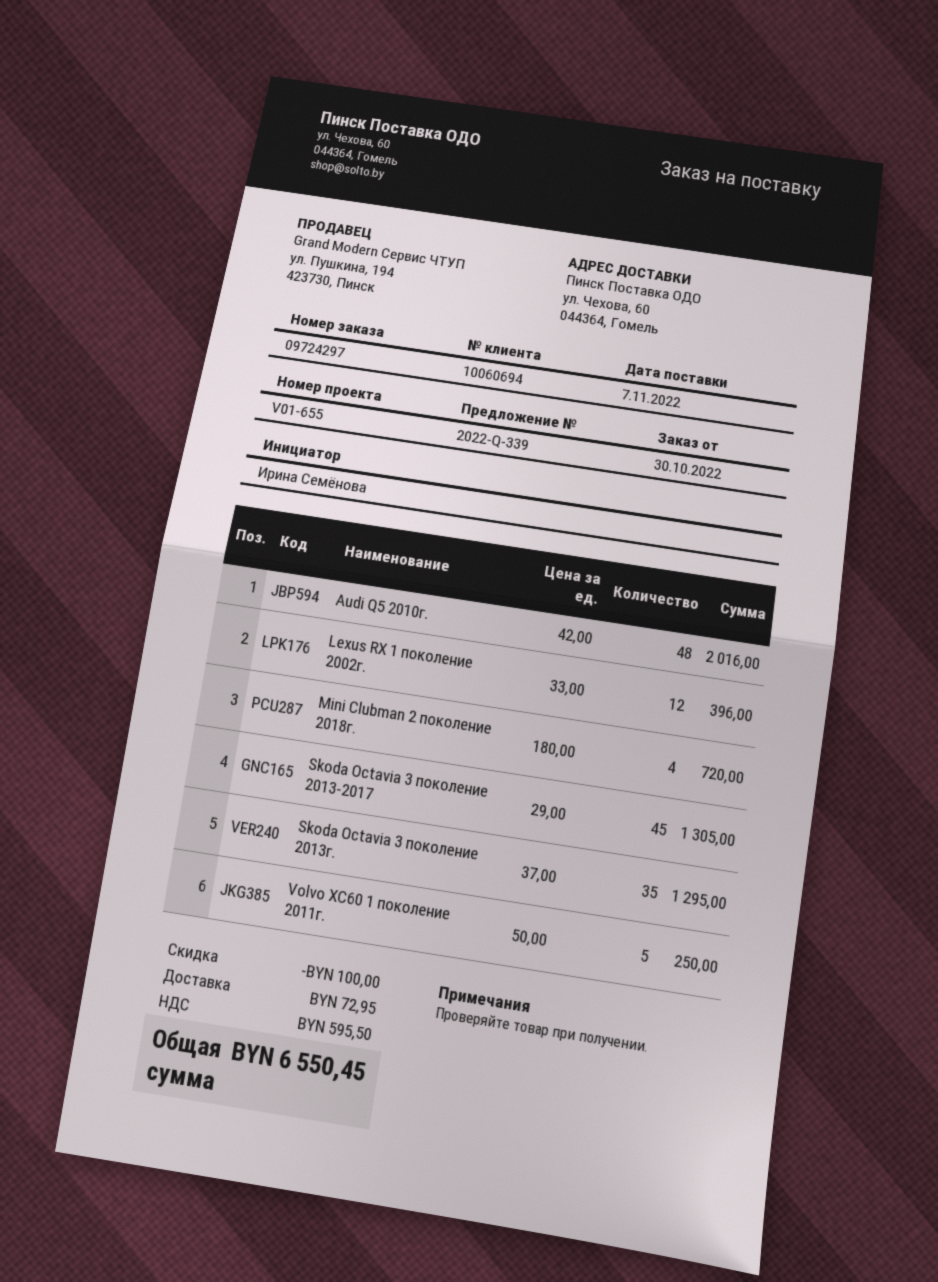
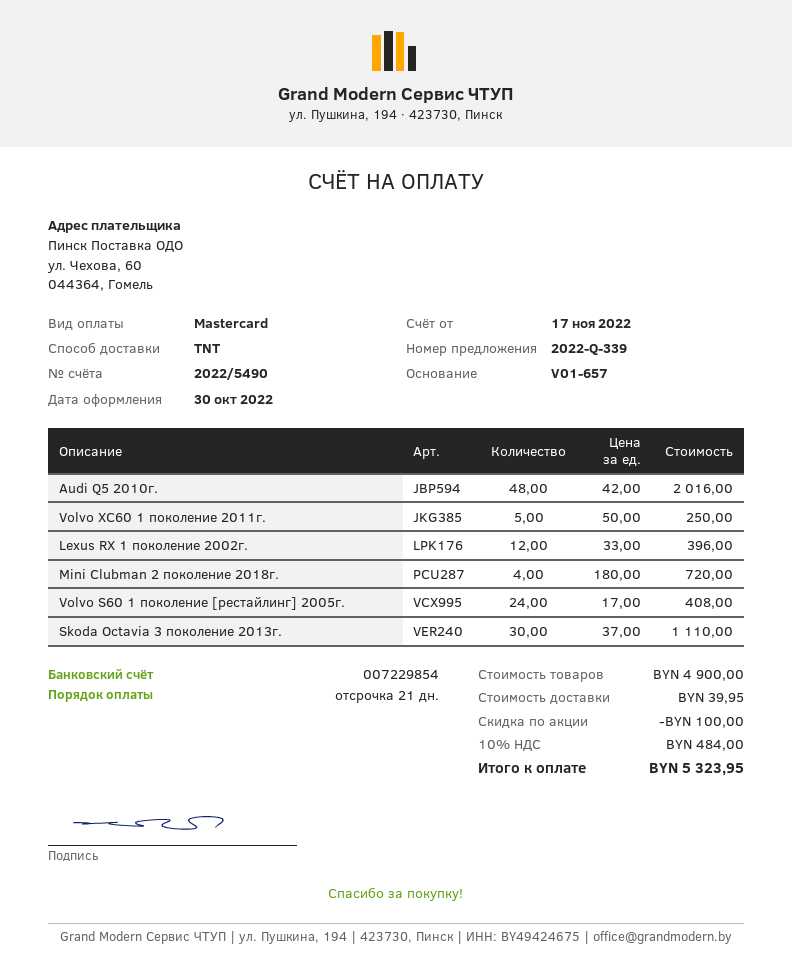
reference: V01-655 -> V01-657
Skoda Octavia 3 поколение 2013-2017: 45 x 29.00 = 1305.00 -> none
Skoda Octavia 3 поколение 2013г.: 35 x 37.00 = 1295.00 -> 30 x 37.00 = 1110.00
Volvo S60 1 поколение [рестайлинг] 2005г.: none -> 24 x 17.00 = 408.00
shipping: 72.95 -> 39.95
tax: 595.50 -> 484.00
total: 6550.45 -> 5323.95

